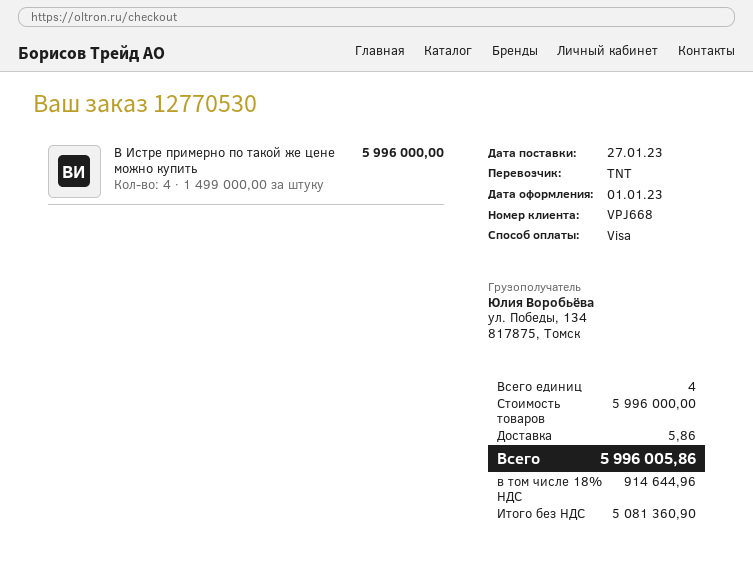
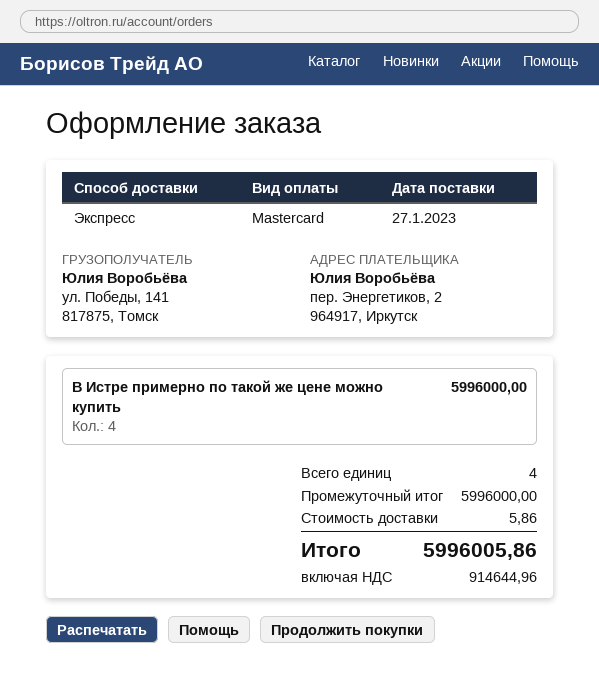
payment method: Visa -> Mastercard
shipping method: TNT -> express
ship to: ул. Победы, 134, 817875, Томск -> ул. Победы, 141, 817875, Томск

